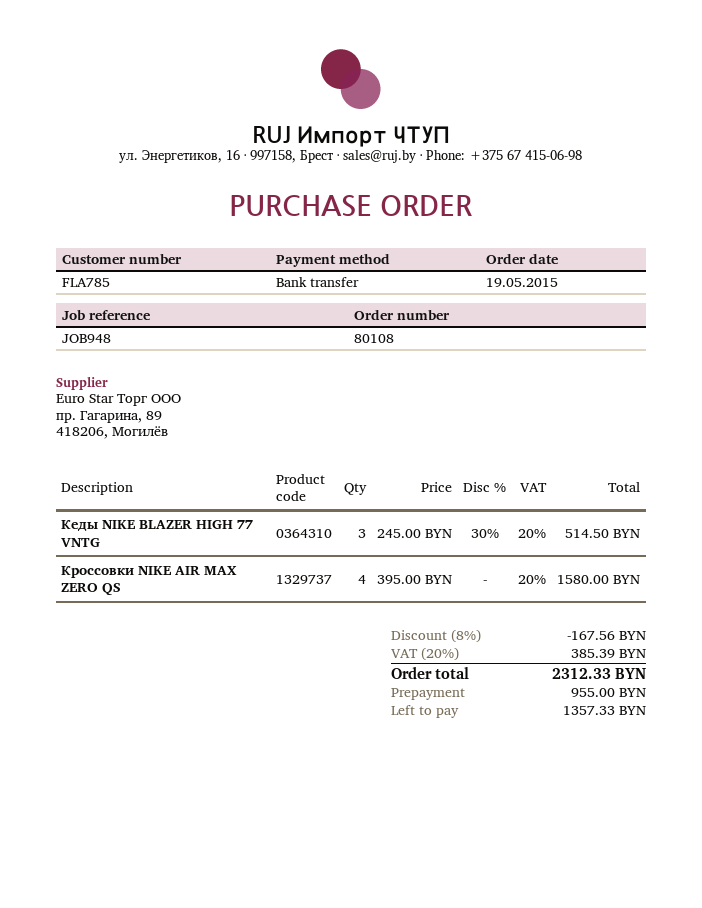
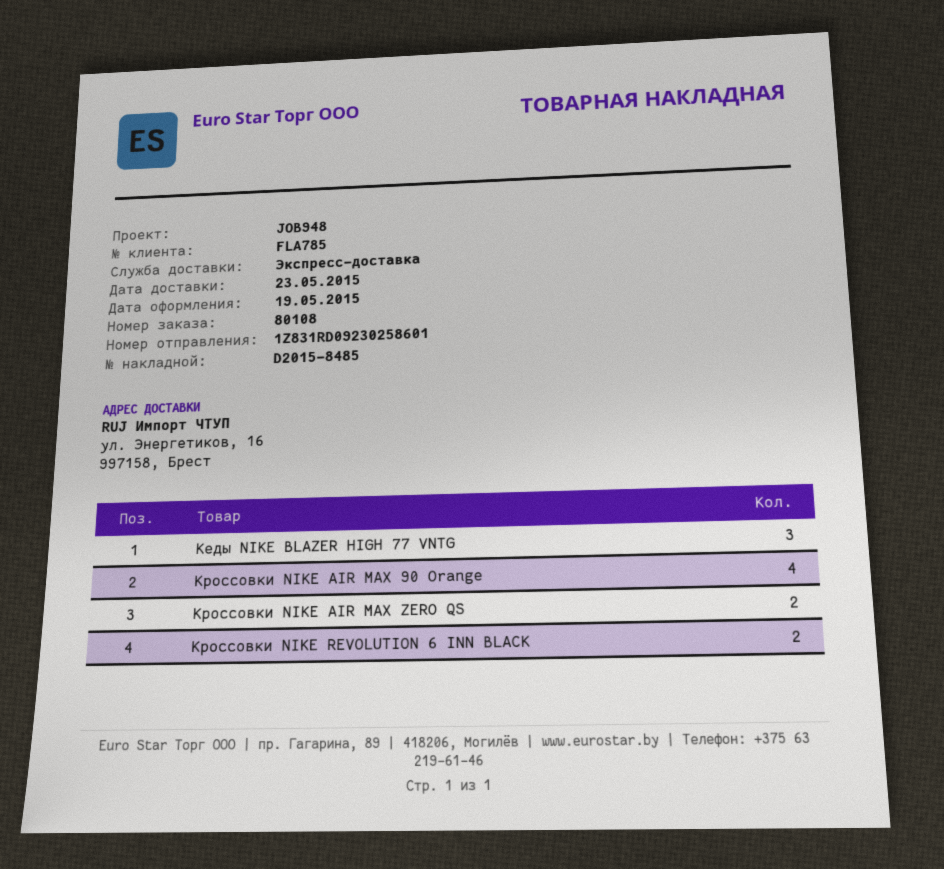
Кроссовки NIKE AIR MAX ZERO QS: 4 -> 2
Кроссовки NIKE AIR MAX 90 Orange: none -> 4
Кроссовки NIKE REVOLUTION 6 INN BLACK: none -> 2

